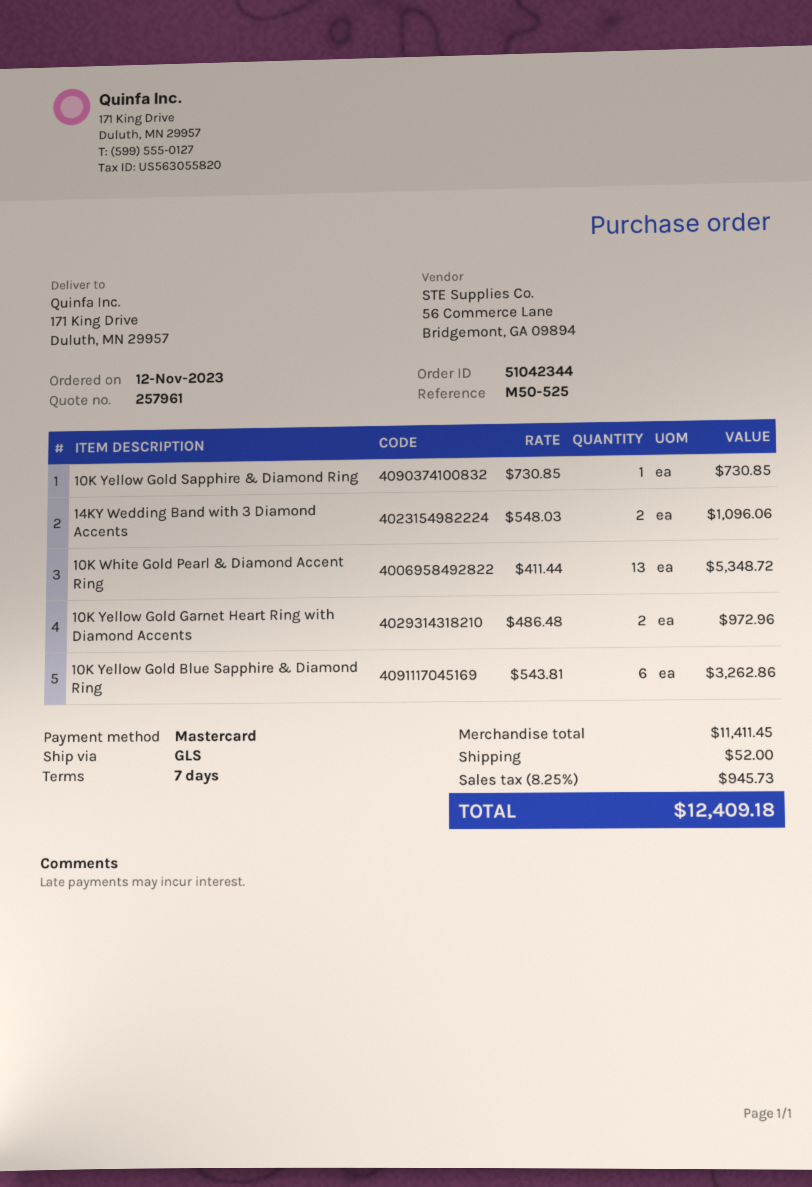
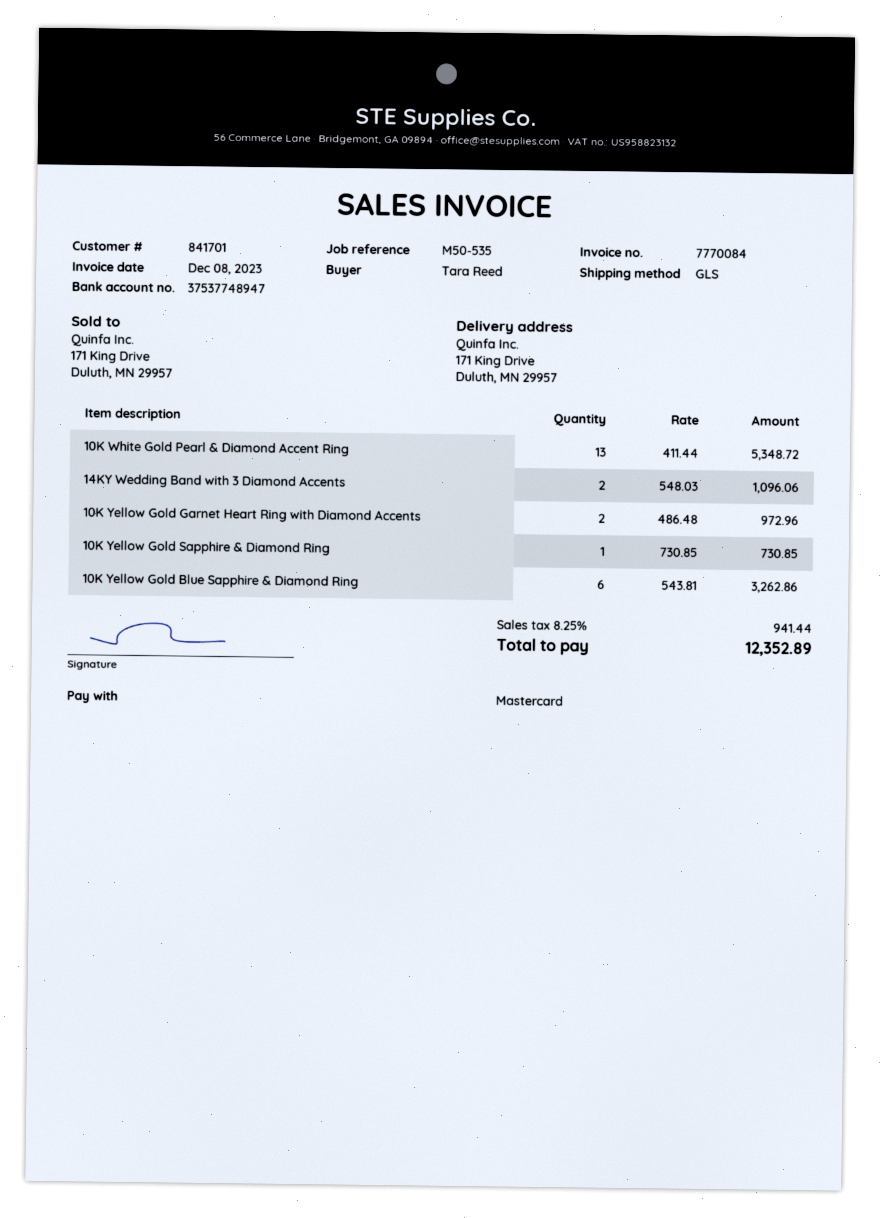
reference: M50-525 -> M50-535
shipping: 52.00 -> none
tax: 8.25% = 945.73 -> 8.25% = 941.44
total: 12409.18 -> 12352.89

